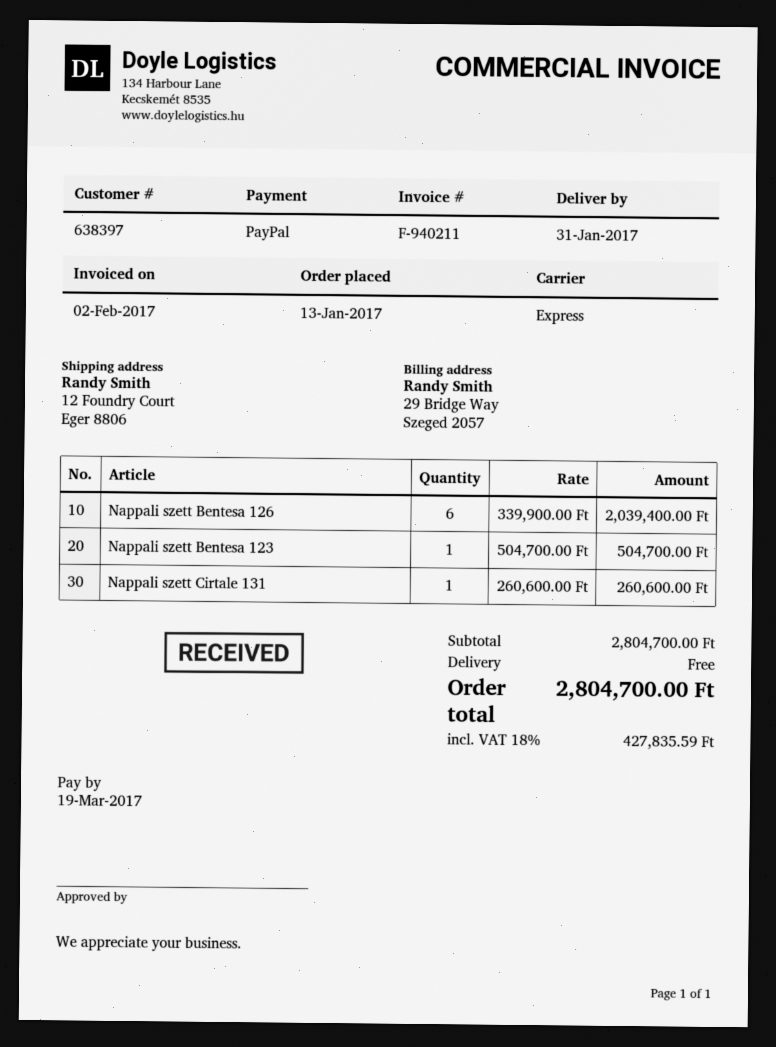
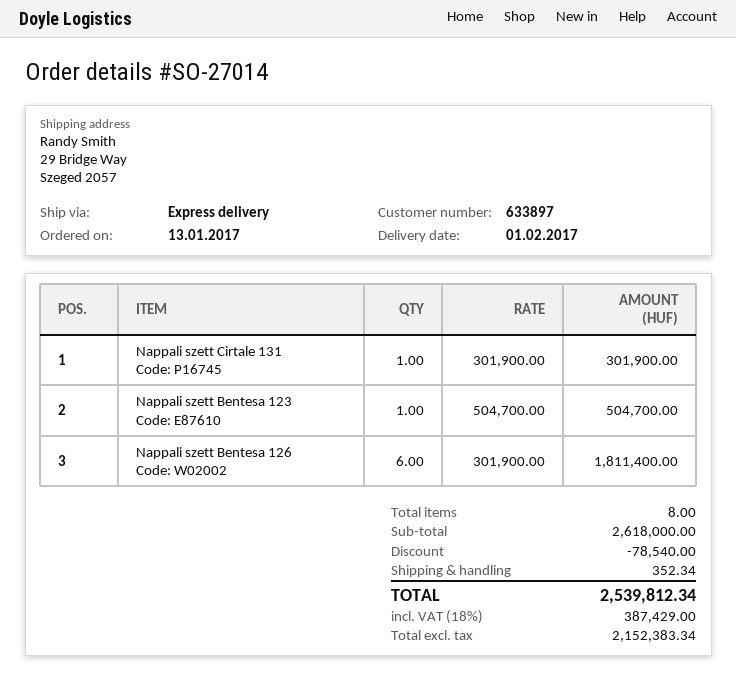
delivery date: 2017-01-31 -> 2017-02-01
customer number: 638397 -> 633897
ship to: 12 Foundry Court, Eger 8806 -> 29 Bridge Way, Szeged 2057
Nappali szett Bentesa 126: 6 x 339900.00 = 2039400.00 -> 6 x 301900.00 = 1811400.00
Nappali szett Cirtale 131: 1 x 260600.00 = 260600.00 -> 1 x 301900.00 = 301900.00
subtotal: 2804700.00 -> 2618000.00
discount: none -> 78540.00
shipping: 0.00 -> 352.34
tax: 18% = 427835.59 -> 18% = 387429.00
total: 2804700.00 -> 2539812.34

